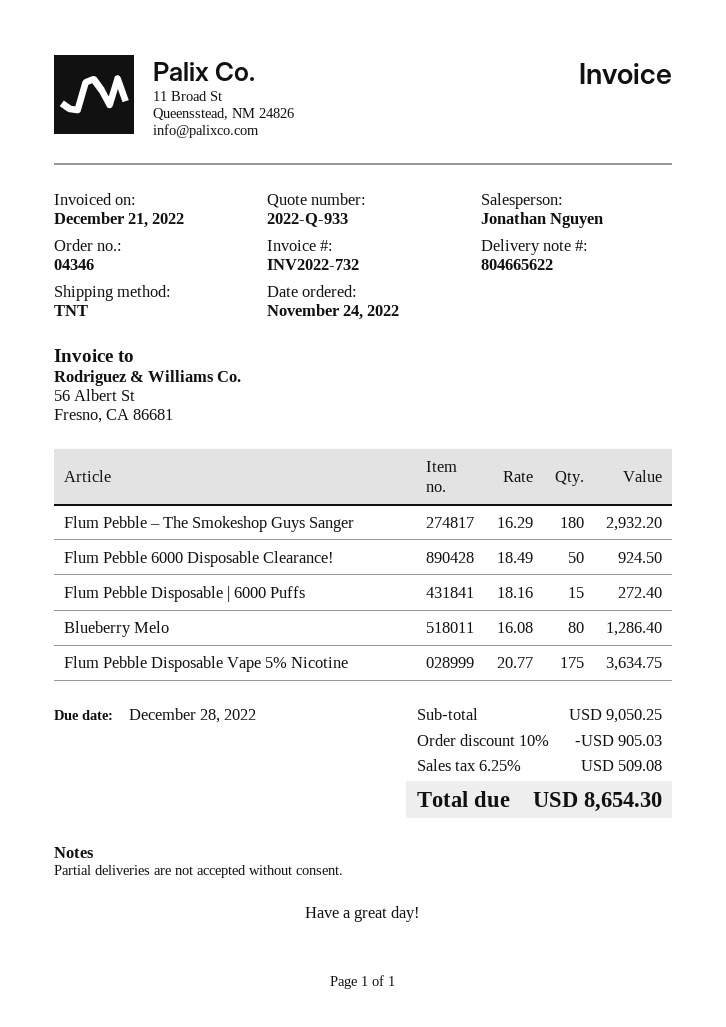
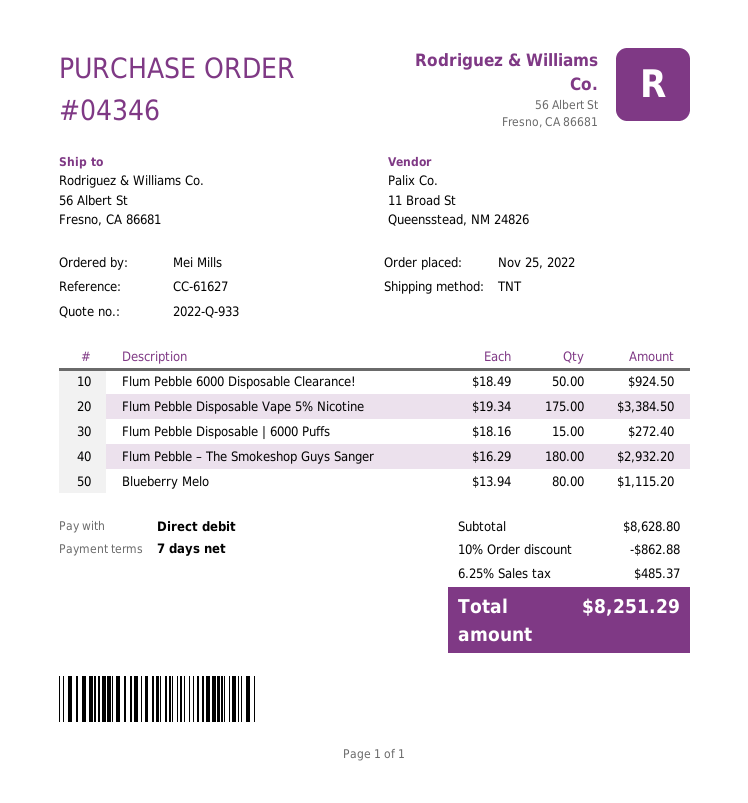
order date: 2022-11-24 -> 2022-11-25
Blueberry Melo: 80 x 16.08 = 1286.40 -> 80 x 13.94 = 1115.20
Flum Pebble Disposable Vape 5% Nicotine: 175 x 20.77 = 3634.75 -> 175 x 19.34 = 3384.50
subtotal: 9050.25 -> 8628.80
discount: 10% = 905.03 -> 10% = 862.88
tax: 6.25% = 509.08 -> 6.25% = 485.37
total: 8654.30 -> 8251.29

